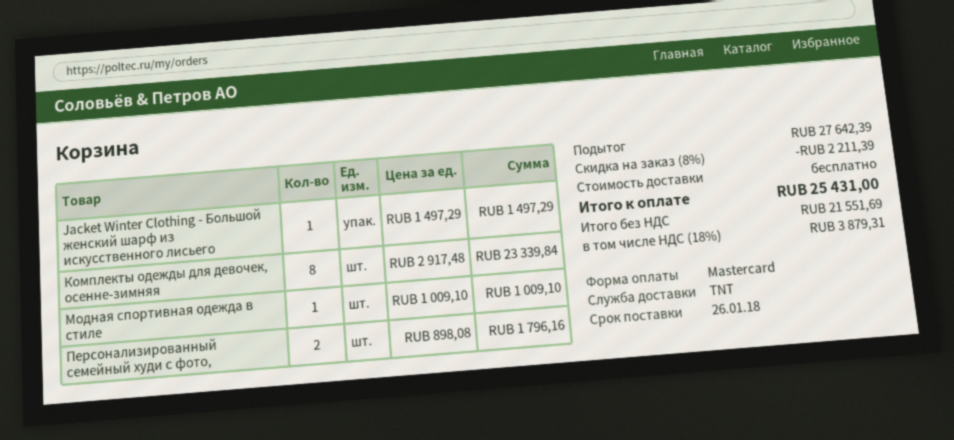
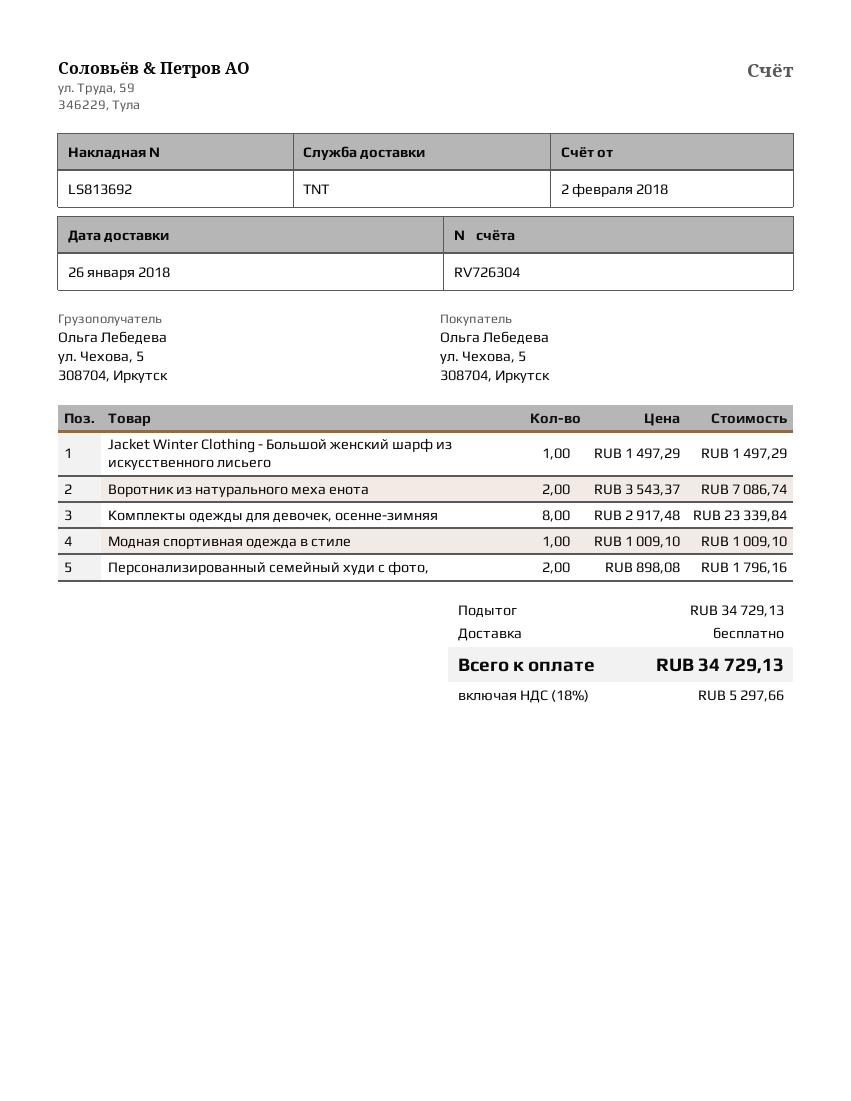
Воротник из натурального меха енота: none -> 2 x 3543.37 = 7086.74
subtotal: 27642.39 -> 34729.13
discount: 8% = 2211.39 -> none
tax: 18% = 3879.31 -> 18% = 5297.66
total: 25431.00 -> 34729.13

